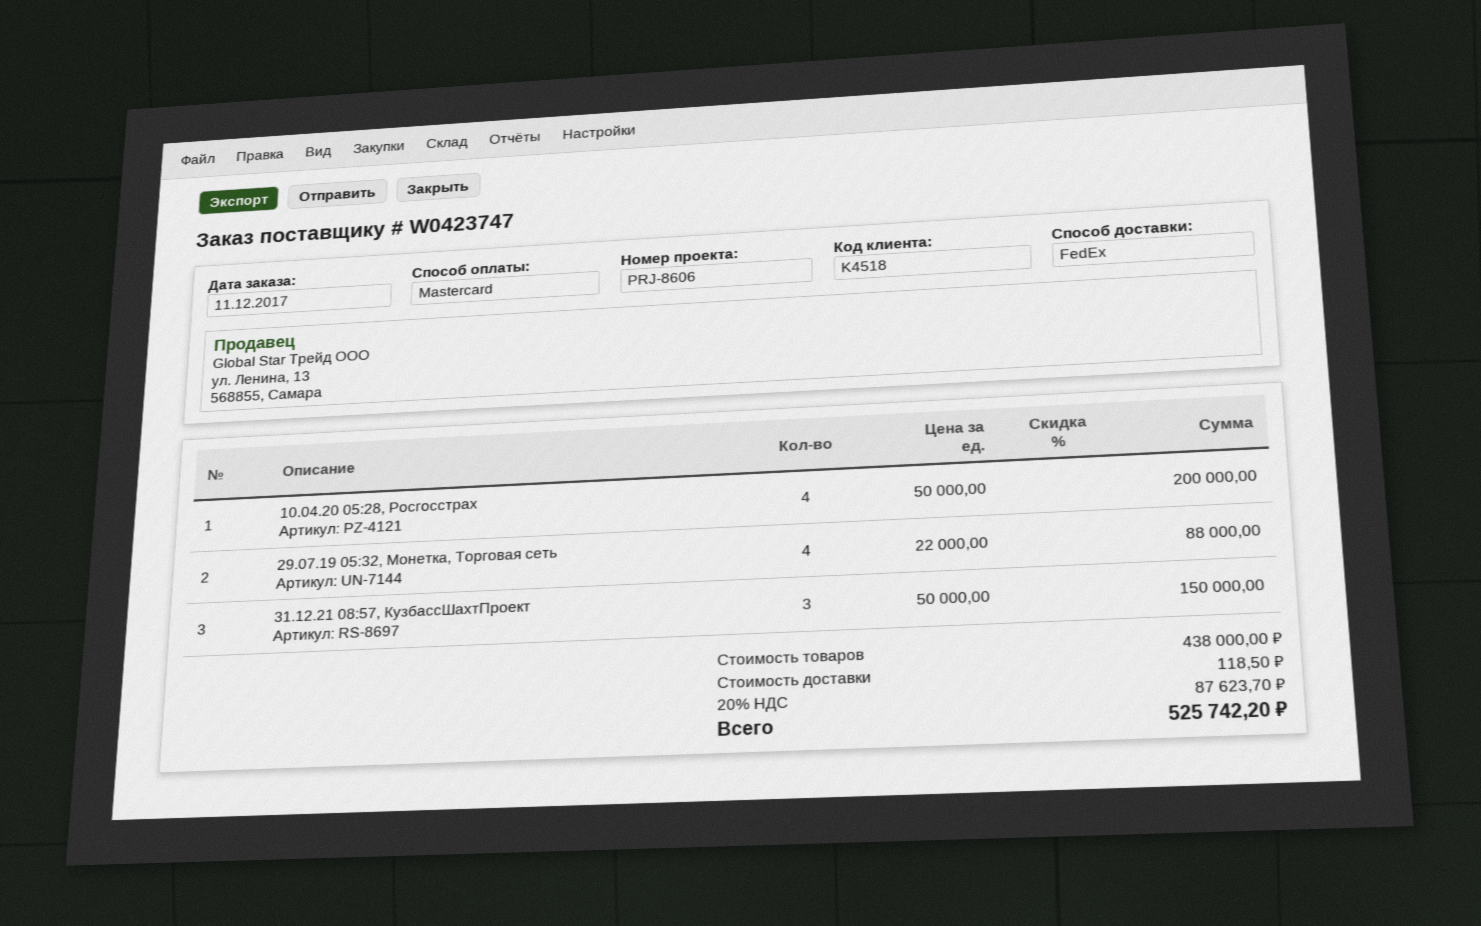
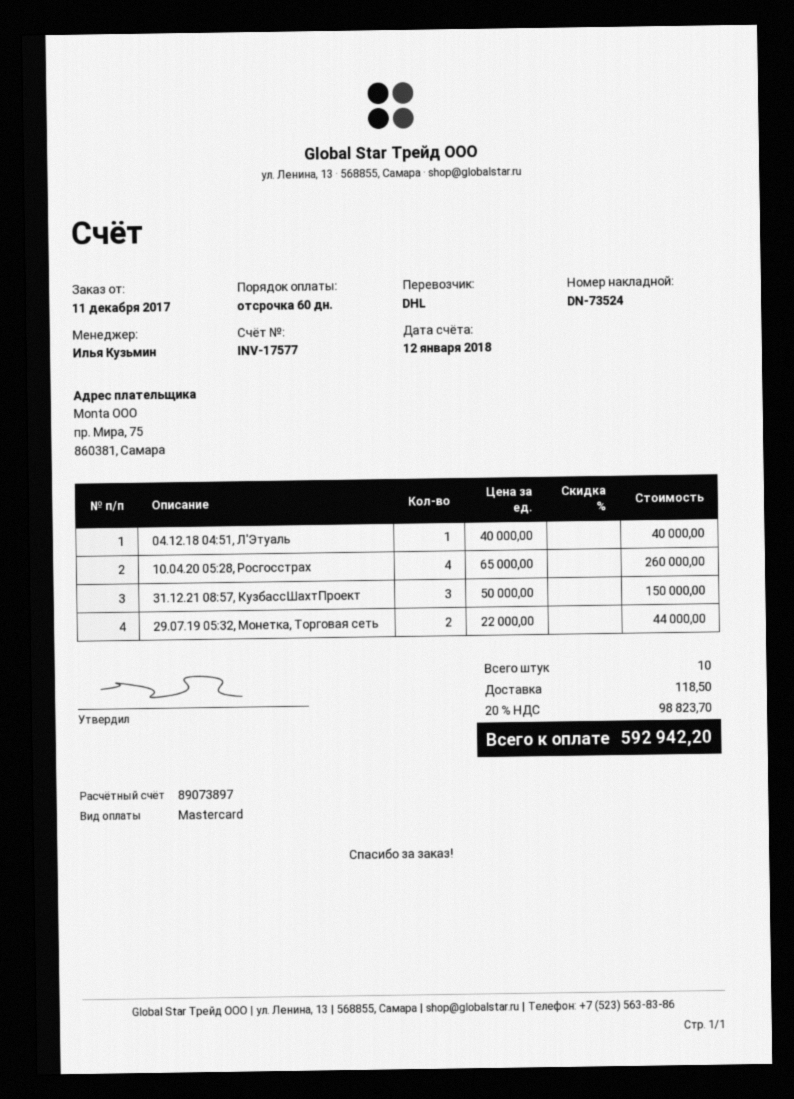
shipping method: FedEx -> DHL
10.04.20 05:28, Росгосстрах: 4 x 50000.00 = 200000.00 -> 4 x 65000.00 = 260000.00
29.07.19 05:32, Монетка, Торговая сеть: 4 x 22000.00 = 88000.00 -> 2 x 22000.00 = 44000.00
04.12.18 04:51, Л'Этуаль: none -> 1 x 40000.00 = 40000.00
tax: 20% = 87623.70 -> 20% = 98823.70
total: 525742.20 -> 592942.20

